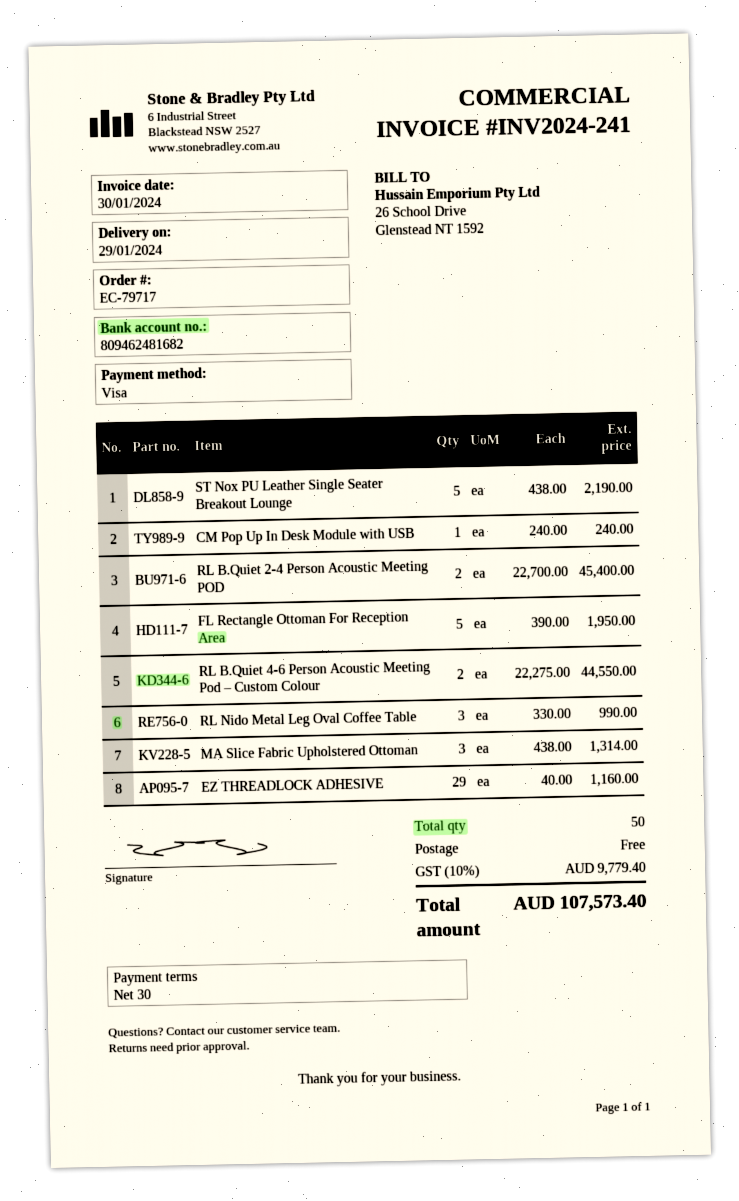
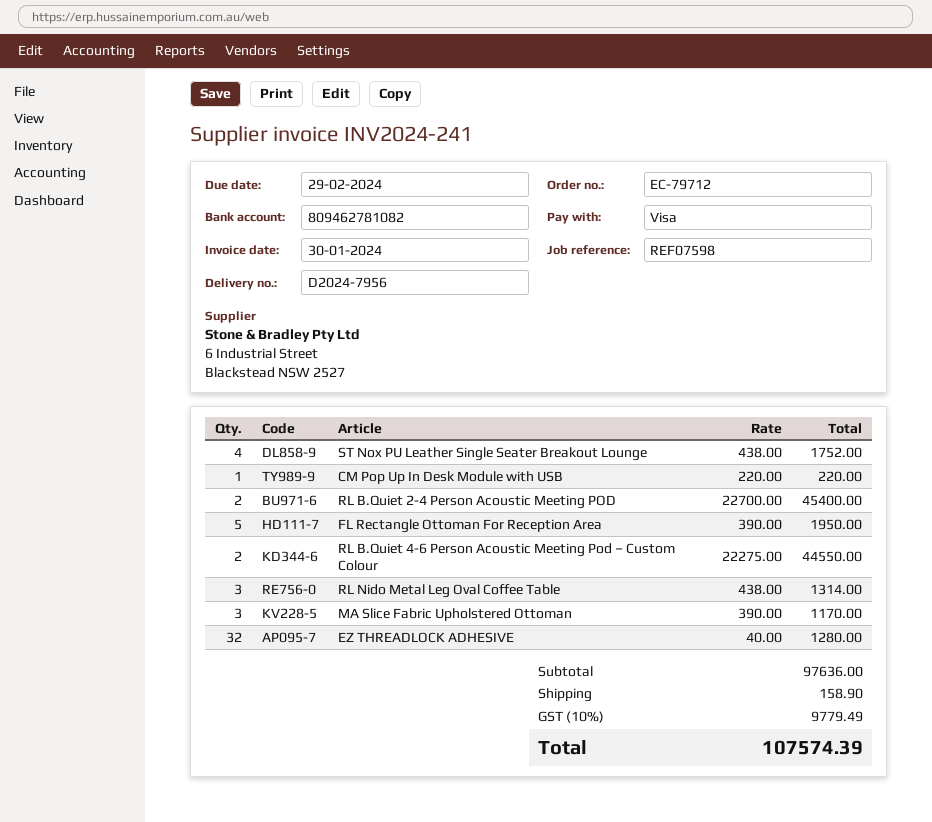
order number: EC-79717 -> EC-79712
bank account: 809462481682 -> 809462781082
ST Nox PU Leather Single Seater Breakout Lounge: 5 x 438.00 = 2190.00 -> 4 x 438.00 = 1752.00
CM Pop Up In Desk Module with USB: 1 x 240.00 = 240.00 -> 1 x 220.00 = 220.00
RL Nido Metal Leg Oval Coffee Table: 3 x 330.00 = 990.00 -> 3 x 438.00 = 1314.00
MA Slice Fabric Upholstered Ottoman: 3 x 438.00 = 1314.00 -> 3 x 390.00 = 1170.00
EZ THREADLOCK ADHESIVE: 29 x 40.00 = 1160.00 -> 32 x 40.00 = 1280.00
shipping: 0.00 -> 158.90
tax: 10% = 9779.40 -> 10% = 9779.49
total: 107573.40 -> 107574.39

